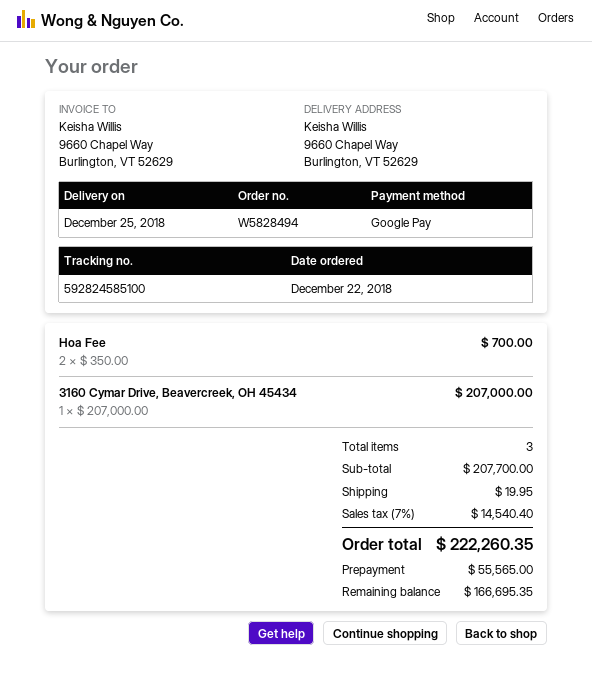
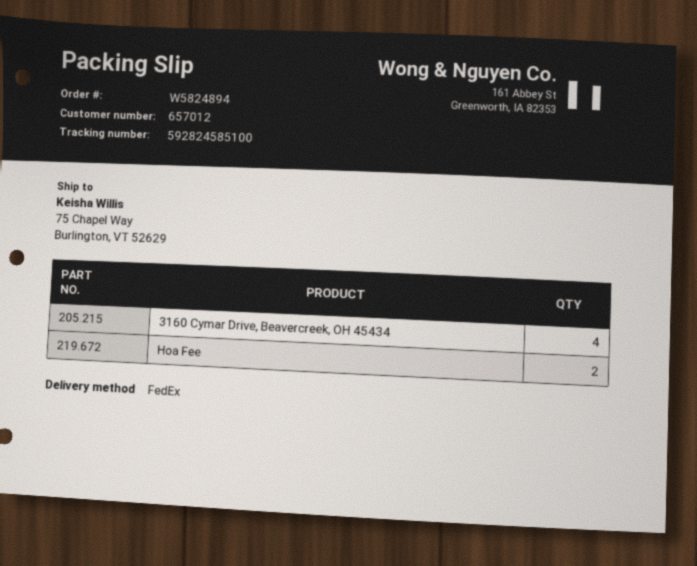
order number: W5828494 -> W5824894
ship to: 9660 Chapel Way, Burlington, VT 52629 -> 75 Chapel Way, Burlington, VT 52629
3160 Cymar Drive, Beavercreek, OH 45434: 1 -> 4

